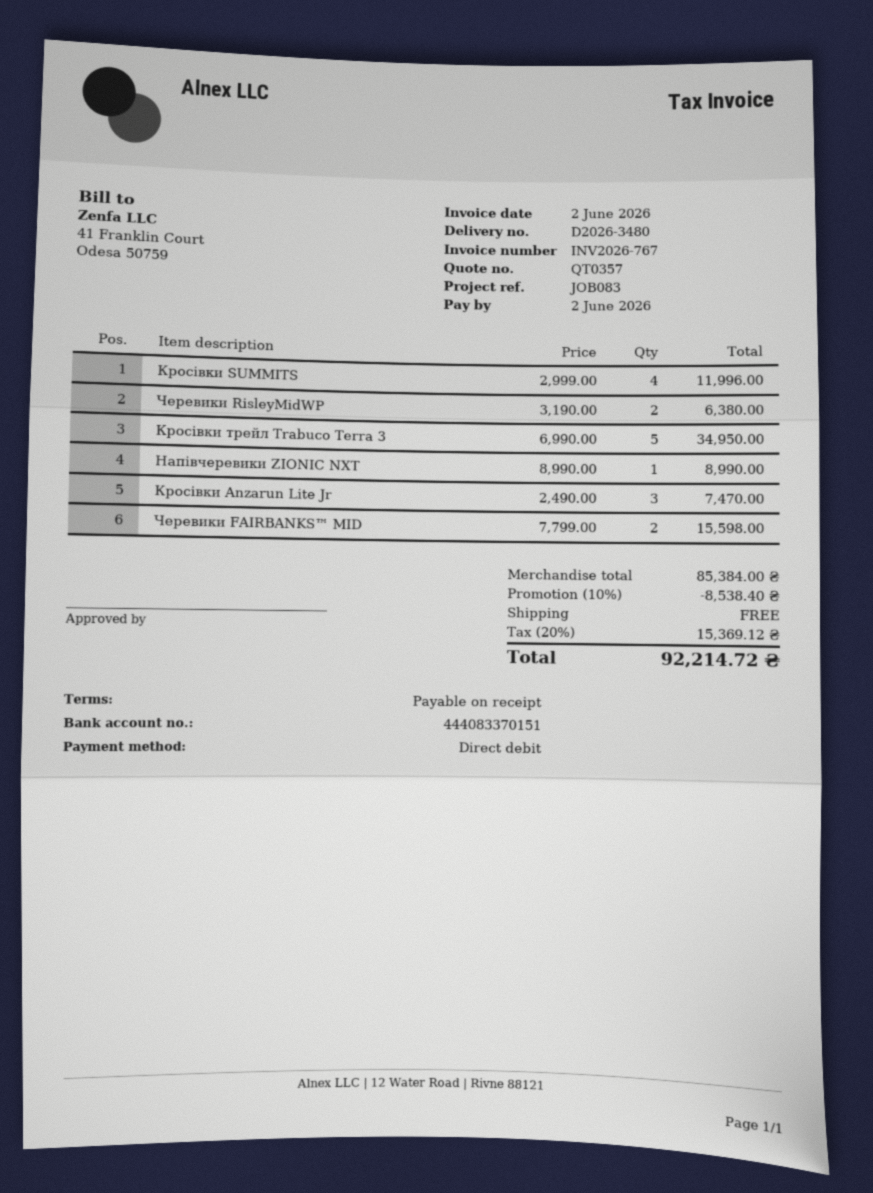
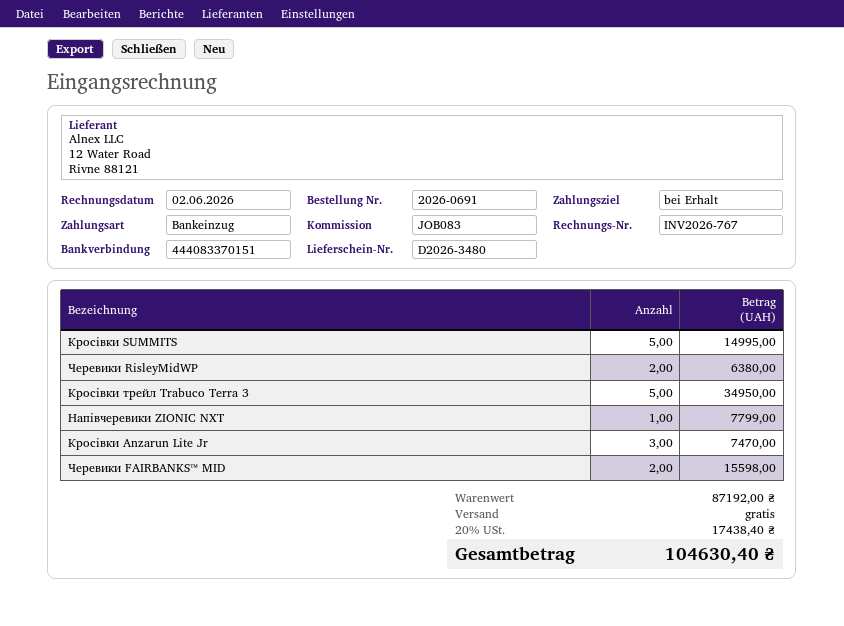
Кросівки SUMMITS: 4 for 11996.00 -> 5 for 14995.00
Напівчеревики ZIONIC NXT: 1 for 8990.00 -> 1 for 7799.00
subtotal: 85384.00 -> 87192.00
discount: 10% = 8538.40 -> none
tax: 20% = 15369.12 -> 20% = 17438.40
total: 92214.72 -> 104630.40

